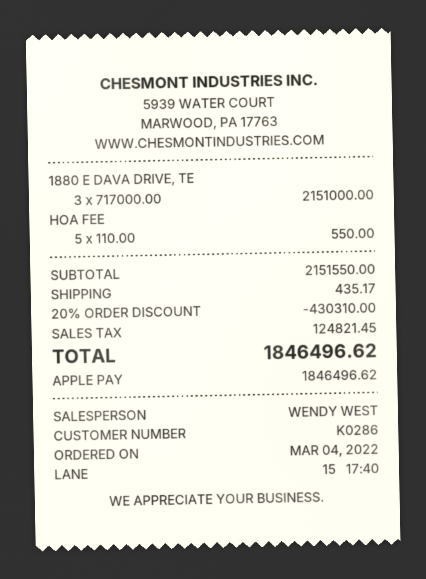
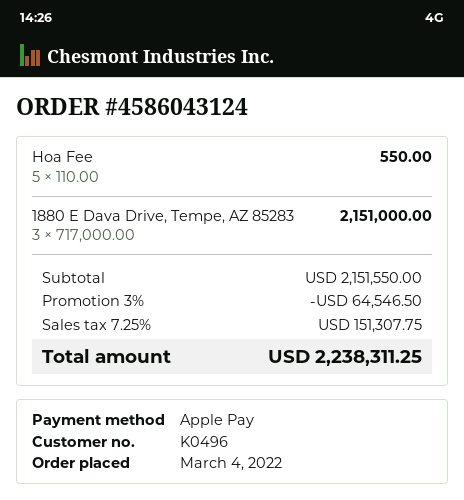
customer number: K0286 -> K0496
discount: 20% = 430310.00 -> 3% = 64546.50
shipping: 435.17 -> none
tax: 124821.45 -> 151307.75
total: 1846496.62 -> 2238311.25

